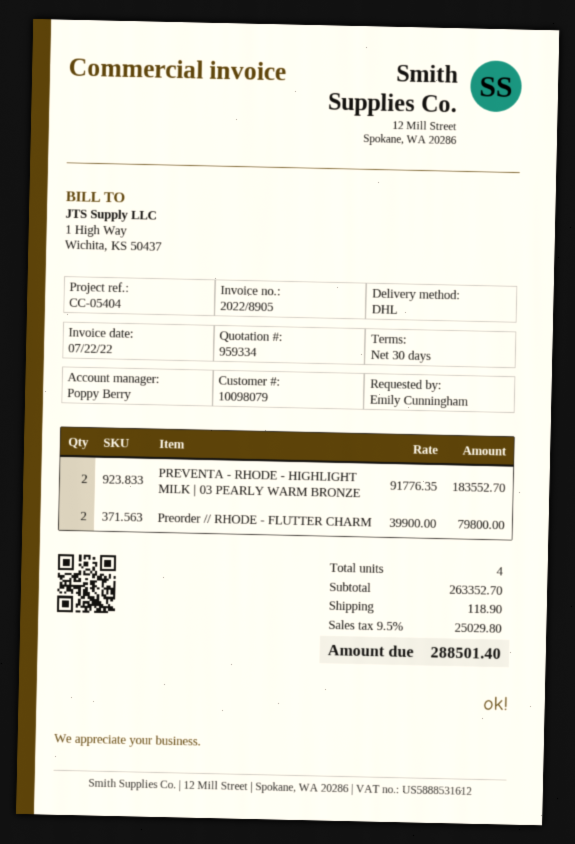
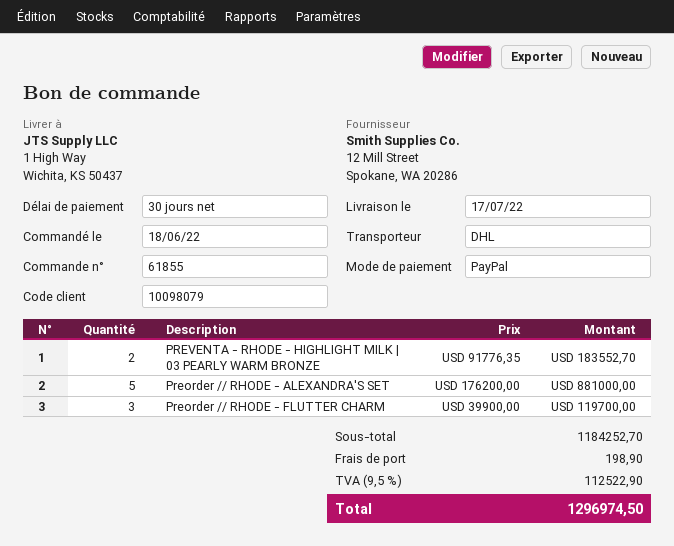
Preorder // RHODE - FLUTTER CHARM: 2 x 39900.00 = 79800.00 -> 3 x 39900.00 = 119700.00
Preorder // RHODE - ALEXANDRA'S SET: none -> 5 x 176200.00 = 881000.00
subtotal: 263352.70 -> 1184252.70
shipping: 118.90 -> 198.90
tax: 9.5% = 25029.80 -> 9.5% = 112522.90
total: 288501.40 -> 1296974.50

